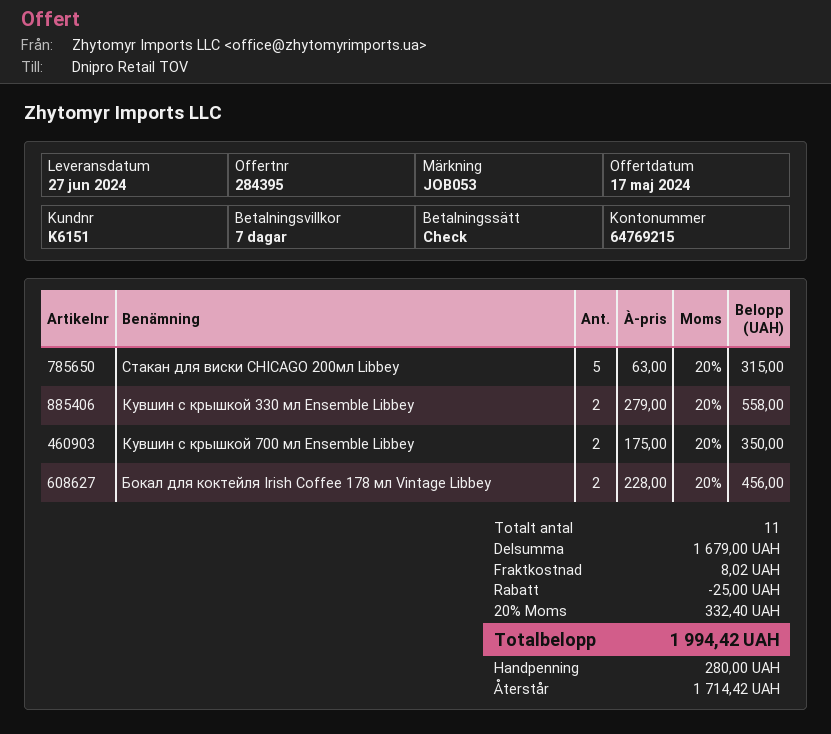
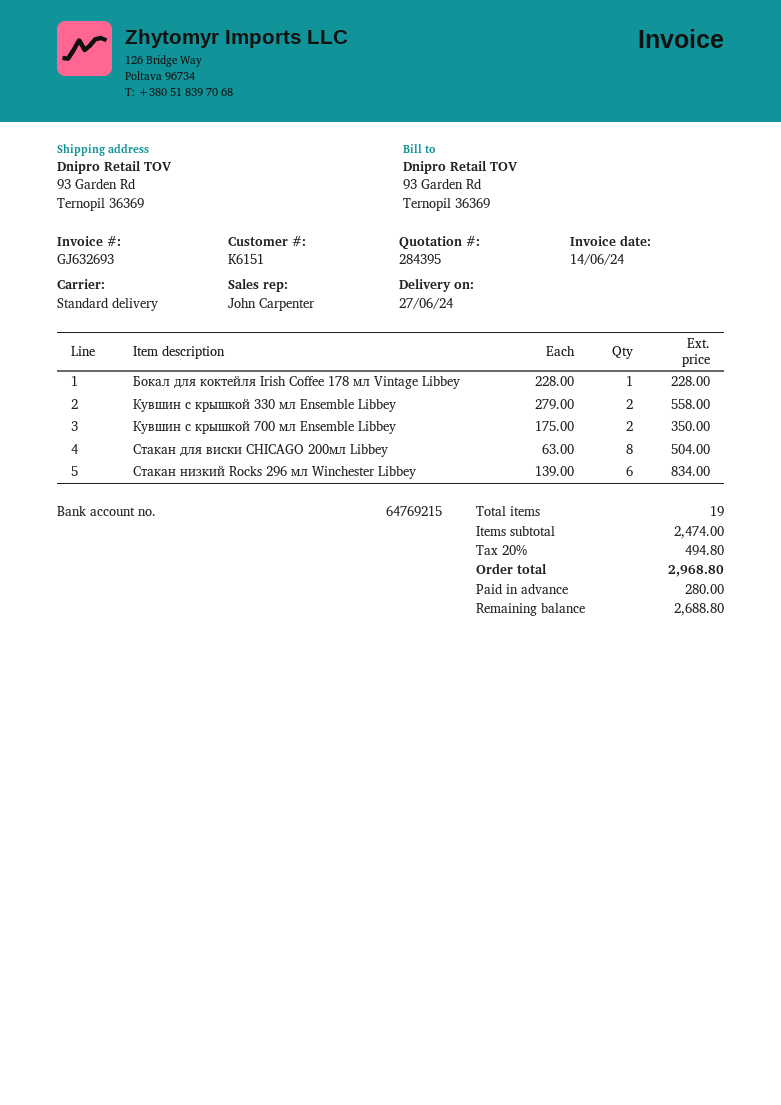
Стакан для виски CHICAGO 200мл Libbey: 5 x 63.00 = 315.00 -> 8 x 63.00 = 504.00
Бокал для коктейля Irish Coffee 178 мл Vintage Libbey: 2 x 228.00 = 456.00 -> 1 x 228.00 = 228.00
Стакан низкий Rocks 296 мл Winchester Libbey: none -> 6 x 139.00 = 834.00
total quantity: 11 -> 19
subtotal: 1679.00 -> 2474.00
discount: 25.00 -> none
shipping: 8.02 -> none
tax: 20% = 332.40 -> 20% = 494.80
total: 1994.42 -> 2968.80
balance: 1714.42 -> 2688.80

